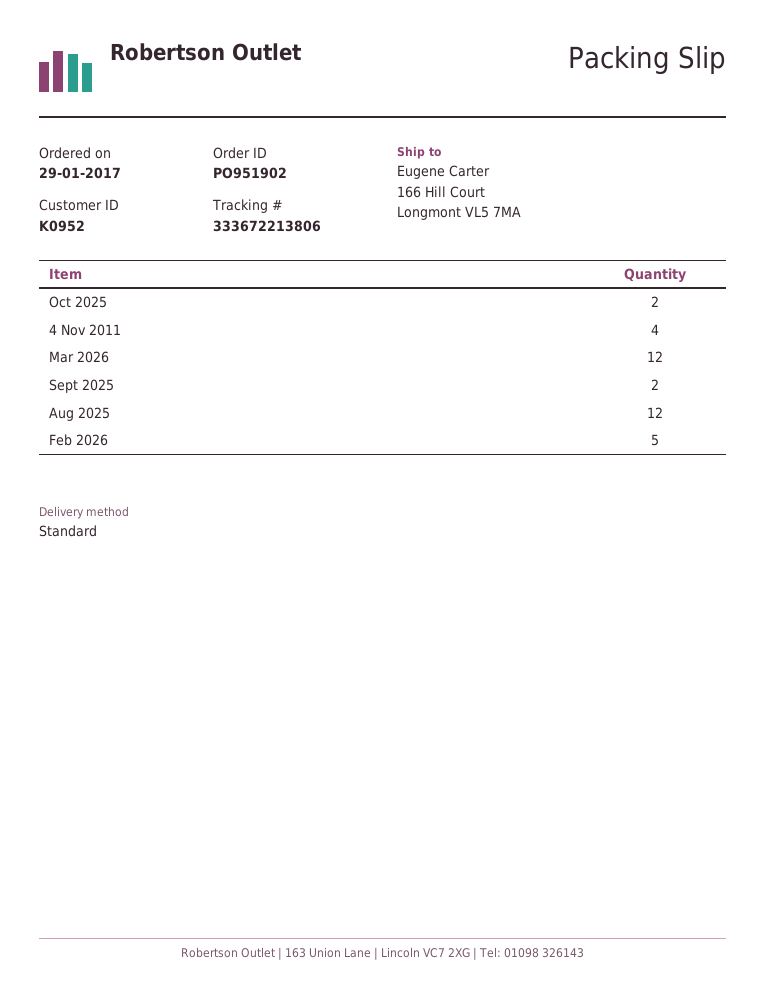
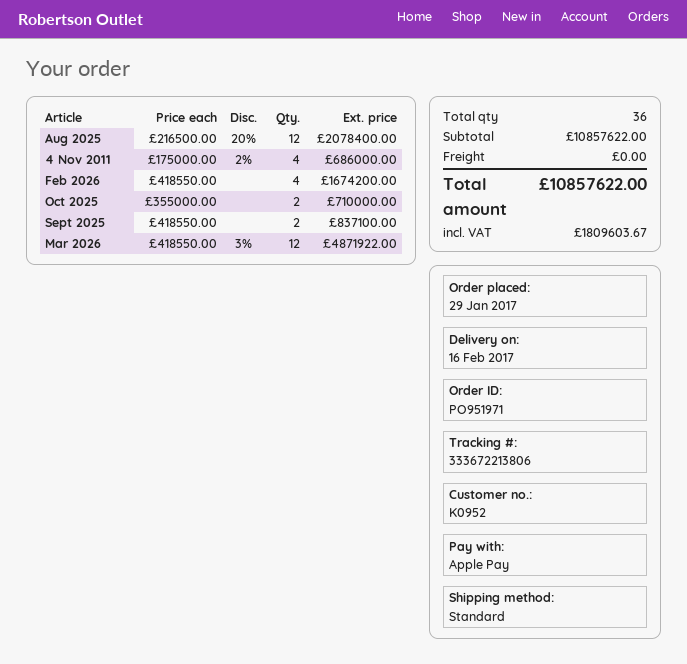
order number: PO951902 -> PO951971
Feb 2026: 5 -> 4

